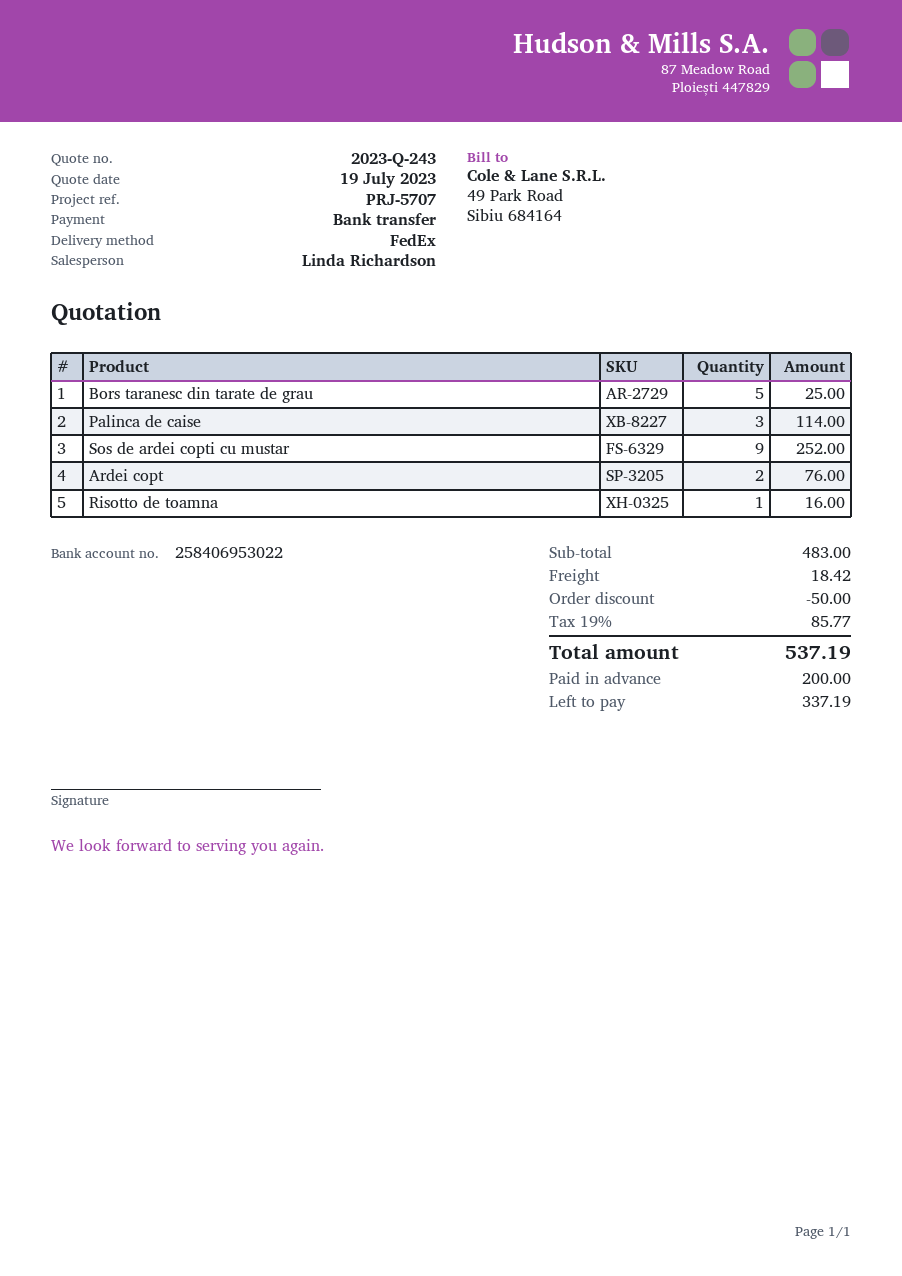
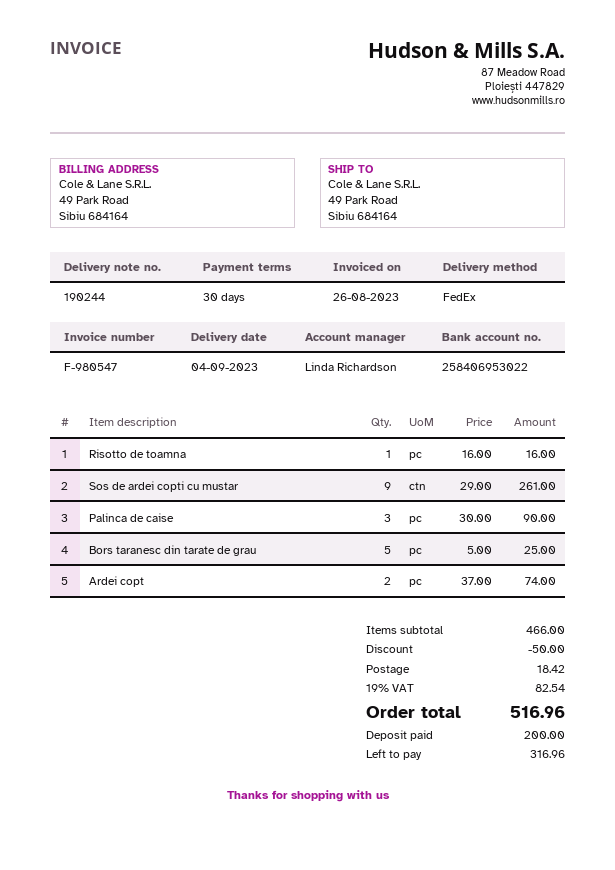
Palinca de caise: 3 for 114.00 -> 3 for 90.00
Sos de ardei copti cu mustar: 9 for 252.00 -> 9 for 261.00
Ardei copt: 2 for 76.00 -> 2 for 74.00
subtotal: 483.00 -> 466.00
tax: 19% = 85.77 -> 19% = 82.54
total: 537.19 -> 516.96
balance: 337.19 -> 316.96

